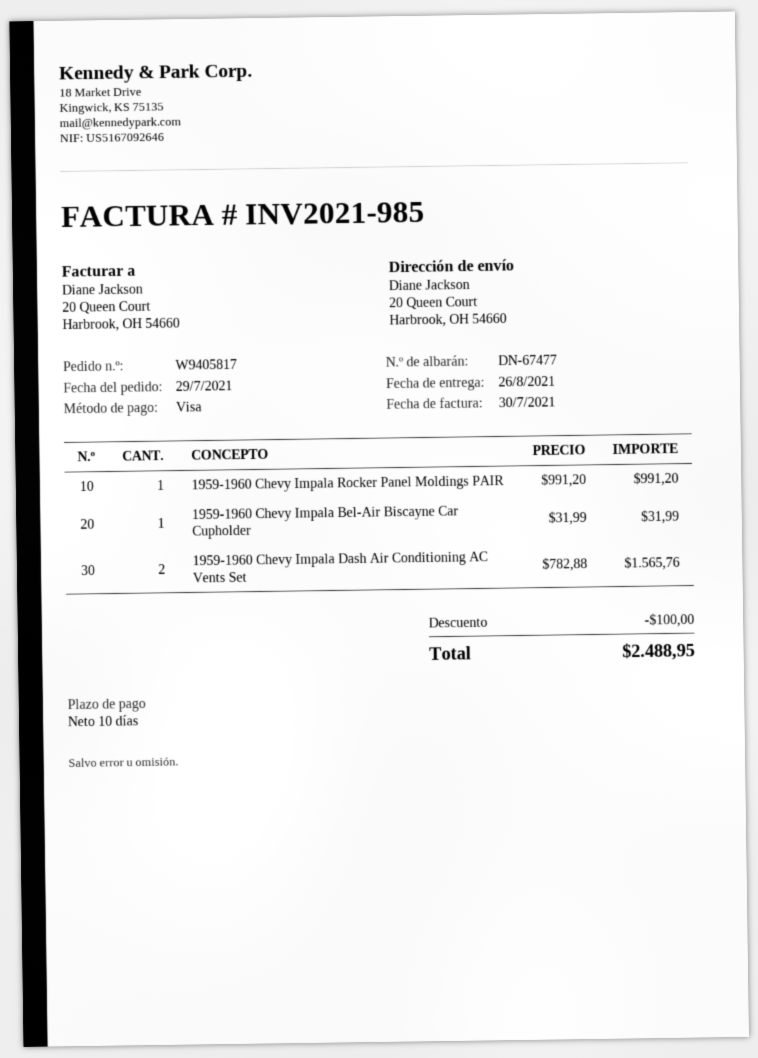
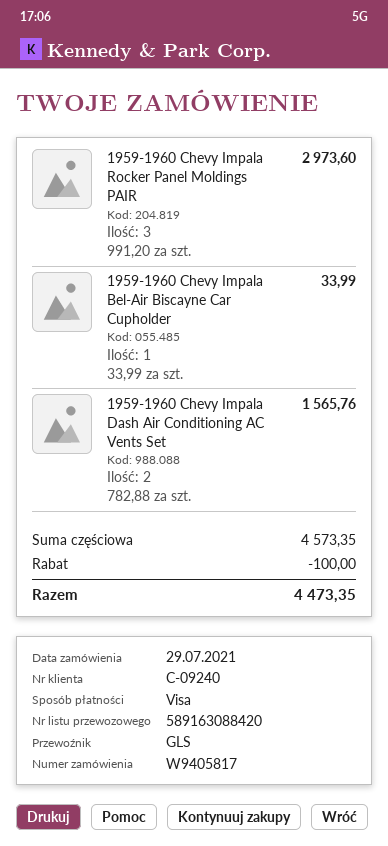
1959-1960 Chevy Impala Rocker Panel Moldings PAIR: 1 x 991.20 = 991.20 -> 3 x 991.20 = 2973.60
1959-1960 Chevy Impala Bel-Air Biscayne Car Cupholder: 1 x 31.99 = 31.99 -> 1 x 33.99 = 33.99
total: 2488.95 -> 4473.35

